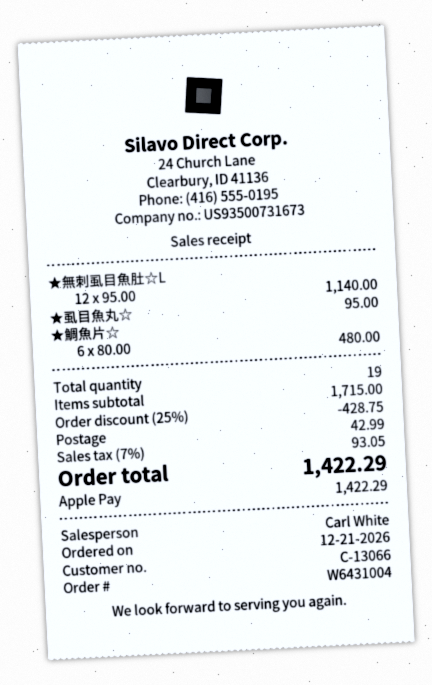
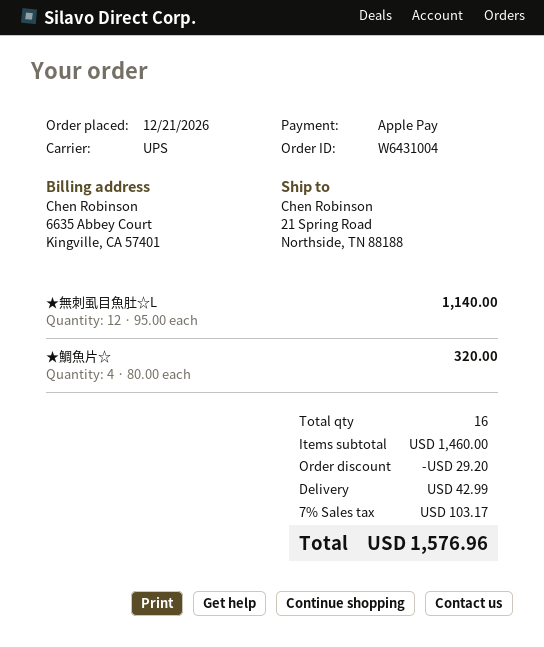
★虱目魚丸☆: 1 x 95.00 = 95.00 -> none
★鯛魚片☆: 6 x 80.00 = 480.00 -> 4 x 80.00 = 320.00
total quantity: 19 -> 16
subtotal: 1715.00 -> 1460.00
discount: 428.75 -> 29.20
tax: 7% = 93.05 -> 7% = 103.17
total: 1422.29 -> 1576.96

